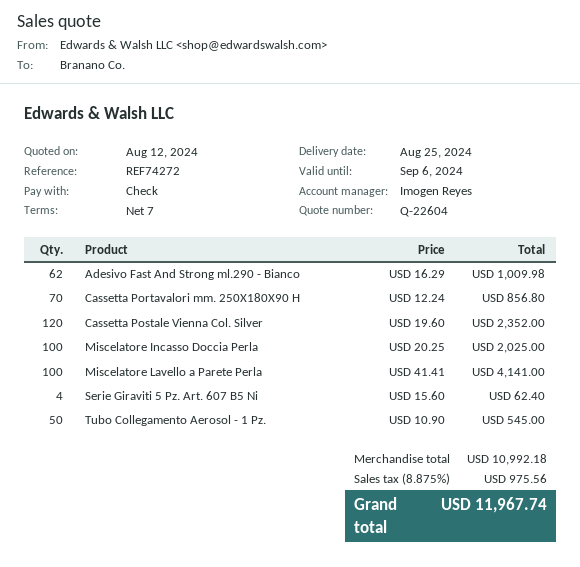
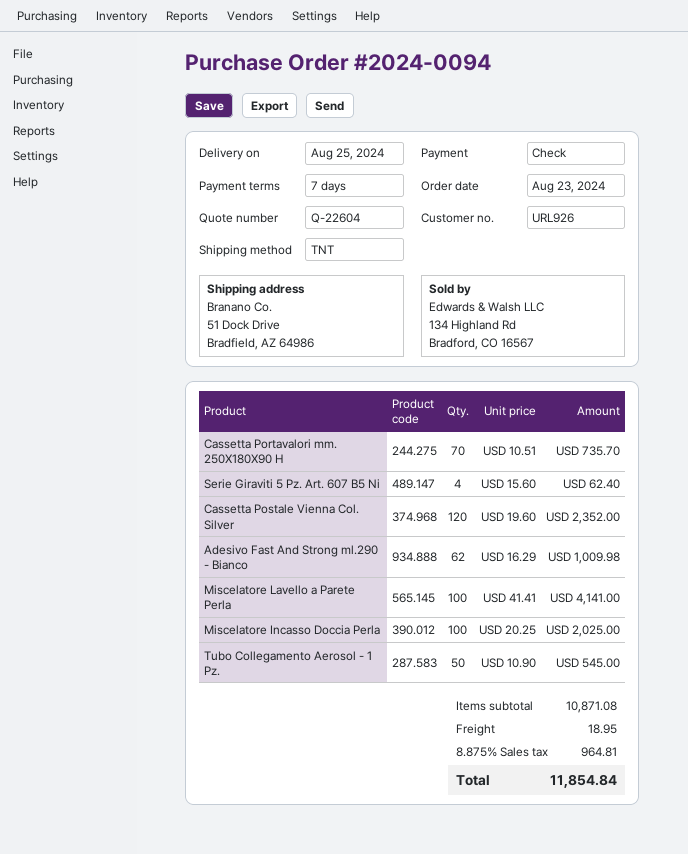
Cassetta Portavalori mm. 250X180X90 H: 70 x 12.24 = 856.80 -> 70 x 10.51 = 735.70
subtotal: 10992.18 -> 10871.08
shipping: none -> 18.95
tax: 8.875% = 975.56 -> 8.875% = 964.81
total: 11967.74 -> 11854.84

